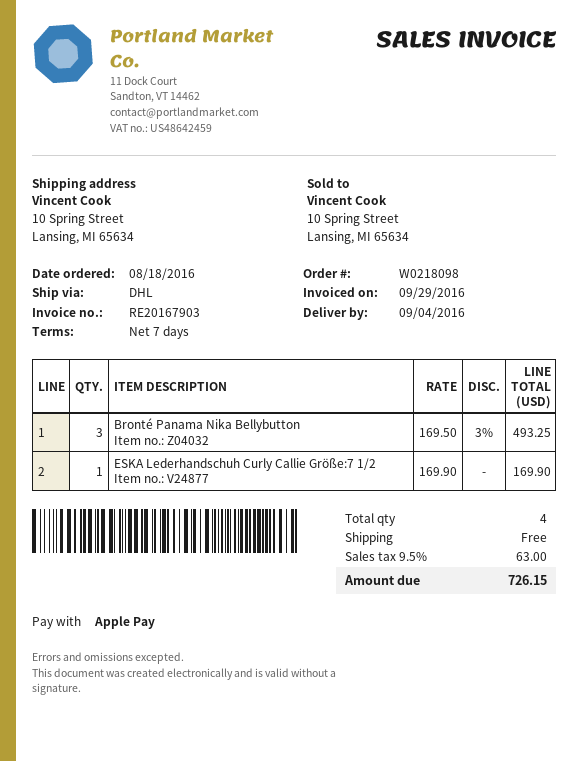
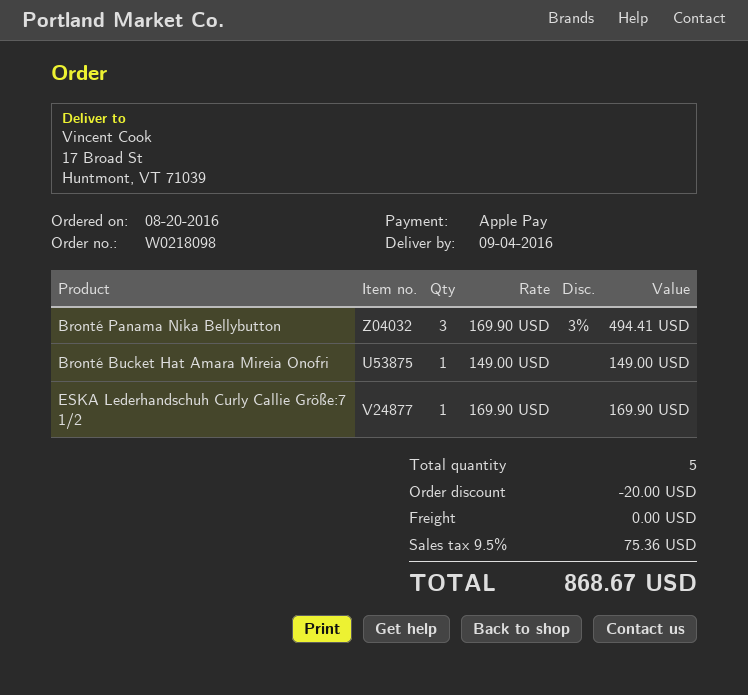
order date: 2016-08-18 -> 2016-08-20
ship to: 10 Spring Street, Lansing, MI 65634 -> 17 Broad St, Huntmont, VT 71039
Bronté Panama Nika Bellybutton: 3 x 169.50 - 3% = 493.25 -> 3 x 169.90 - 3% = 494.41
Bronté Bucket Hat Amara Mireia Onofri: none -> 1 x 149.00 = 149.00
total quantity: 4 -> 5
discount: none -> 20.00
tax: 9.5% = 63.00 -> 9.5% = 75.36
total: 726.15 -> 868.67

